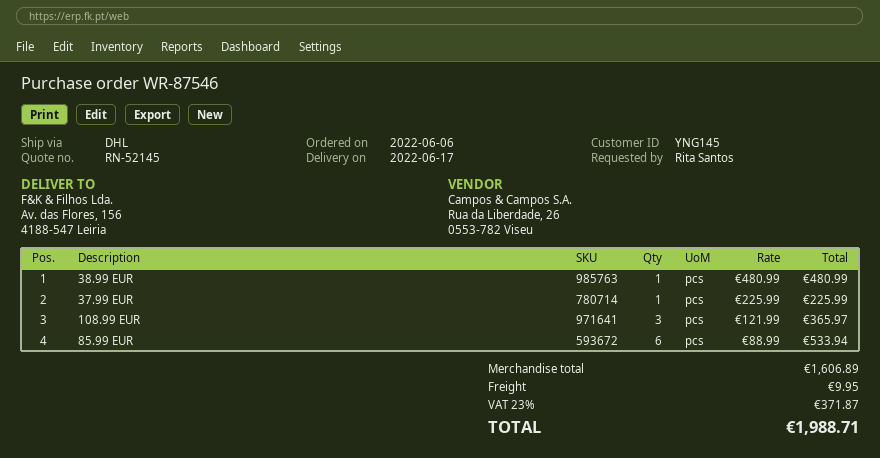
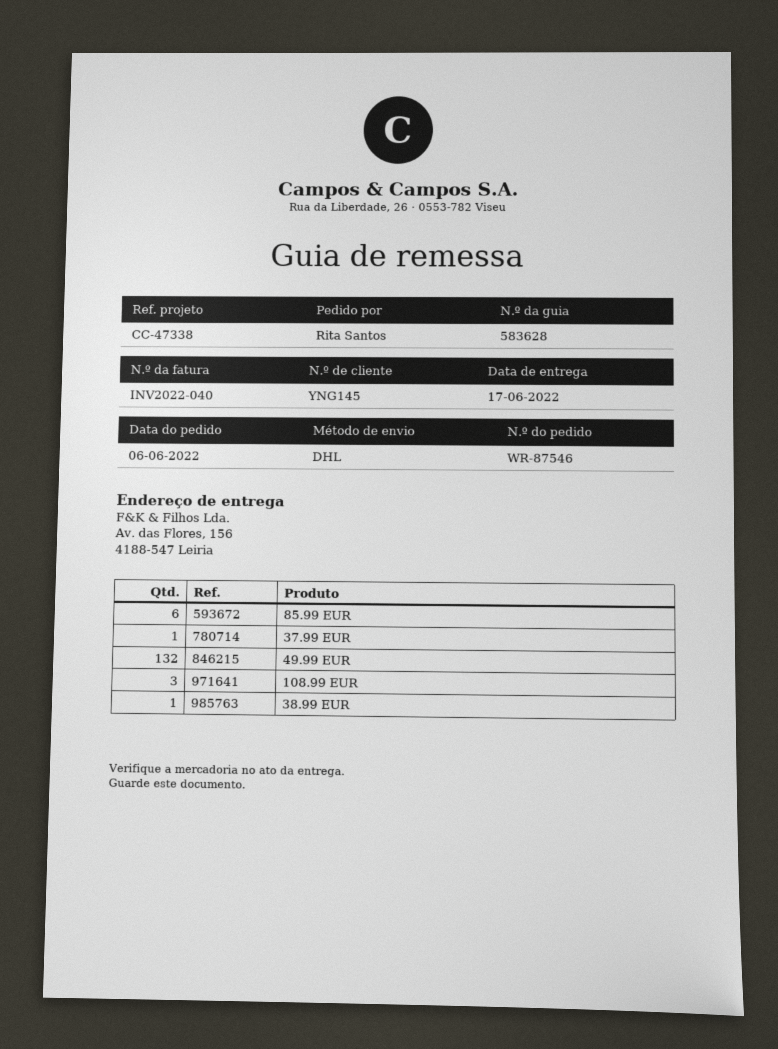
49.99 EUR: none -> 132

